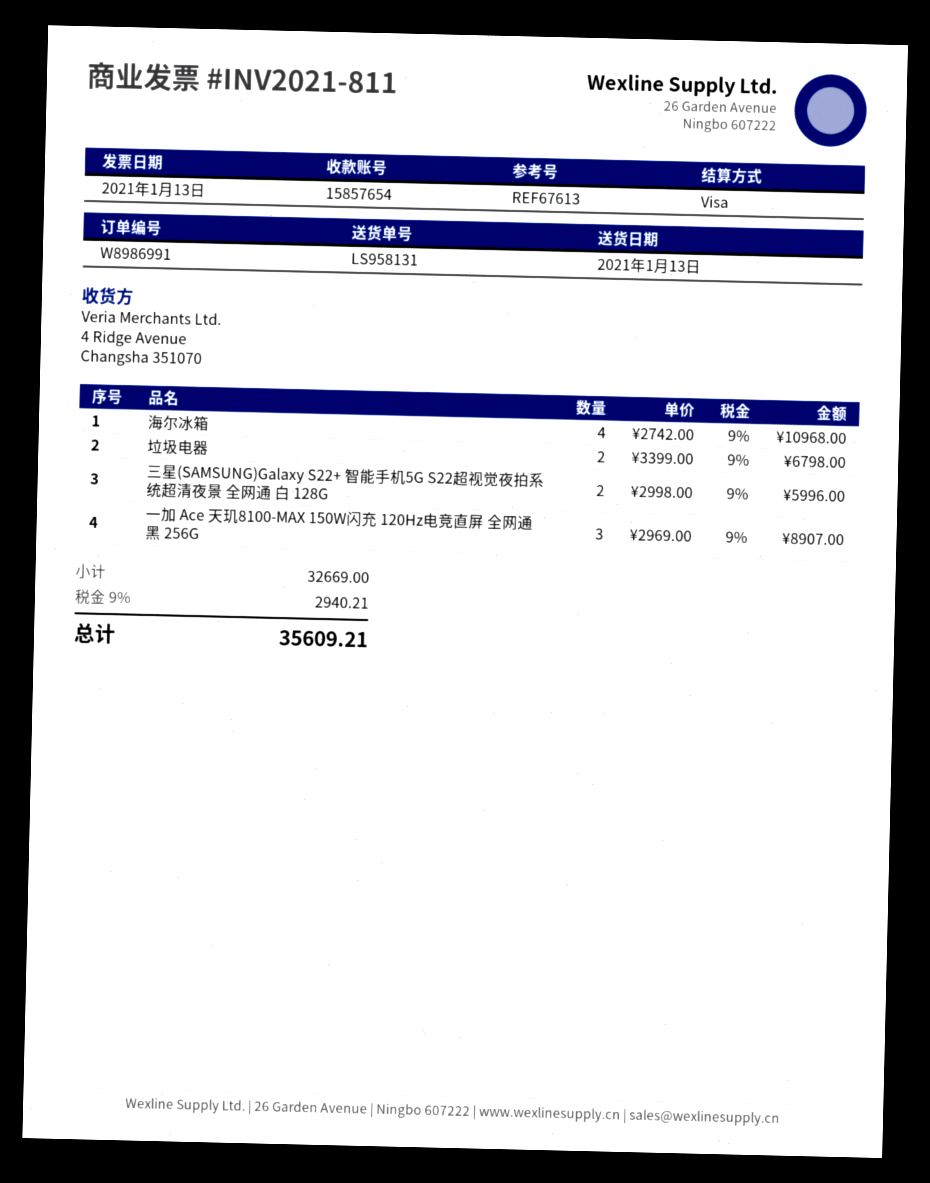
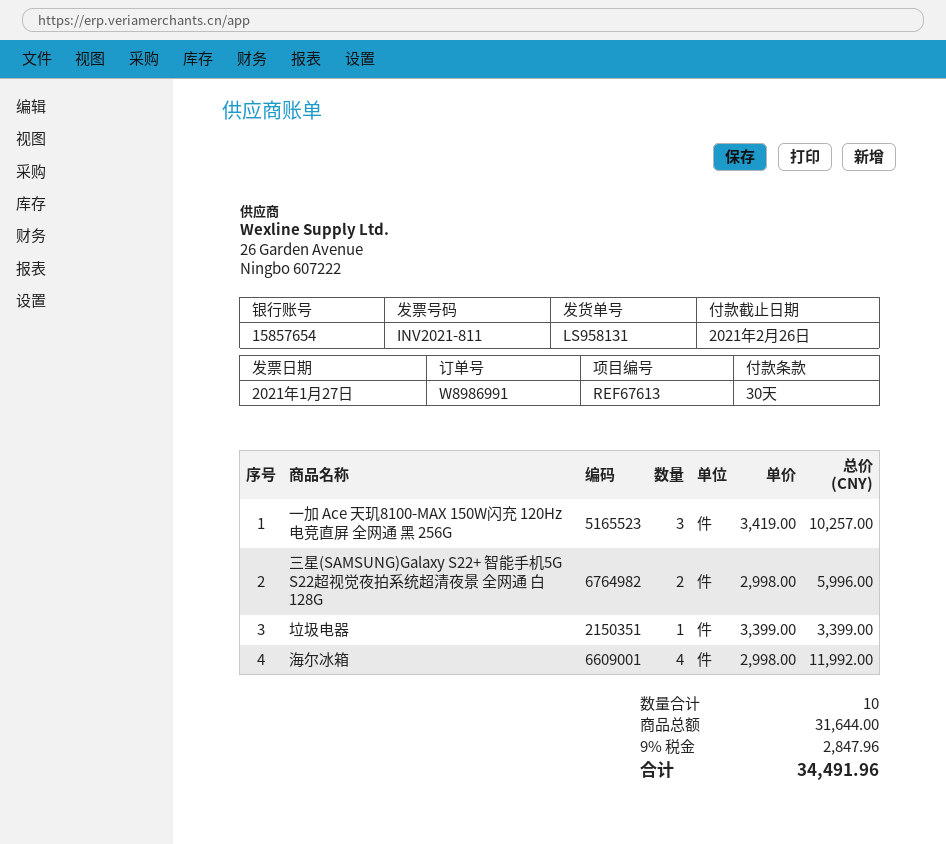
invoice date: 2021-01-13 -> 2021-01-27
海尔冰箱: 4 x 2742.00 = 10968.00 -> 4 x 2998.00 = 11992.00
垃圾电器: 2 x 3399.00 = 6798.00 -> 1 x 3399.00 = 3399.00
一加 Ace 天玑8100-MAX 150W闪充 120Hz电竞直屏 全网通 黑 256G: 3 x 2969.00 = 8907.00 -> 3 x 3419.00 = 10257.00
subtotal: 32669.00 -> 31644.00
tax: 9% = 2940.21 -> 9% = 2847.96
total: 35609.21 -> 34491.96

